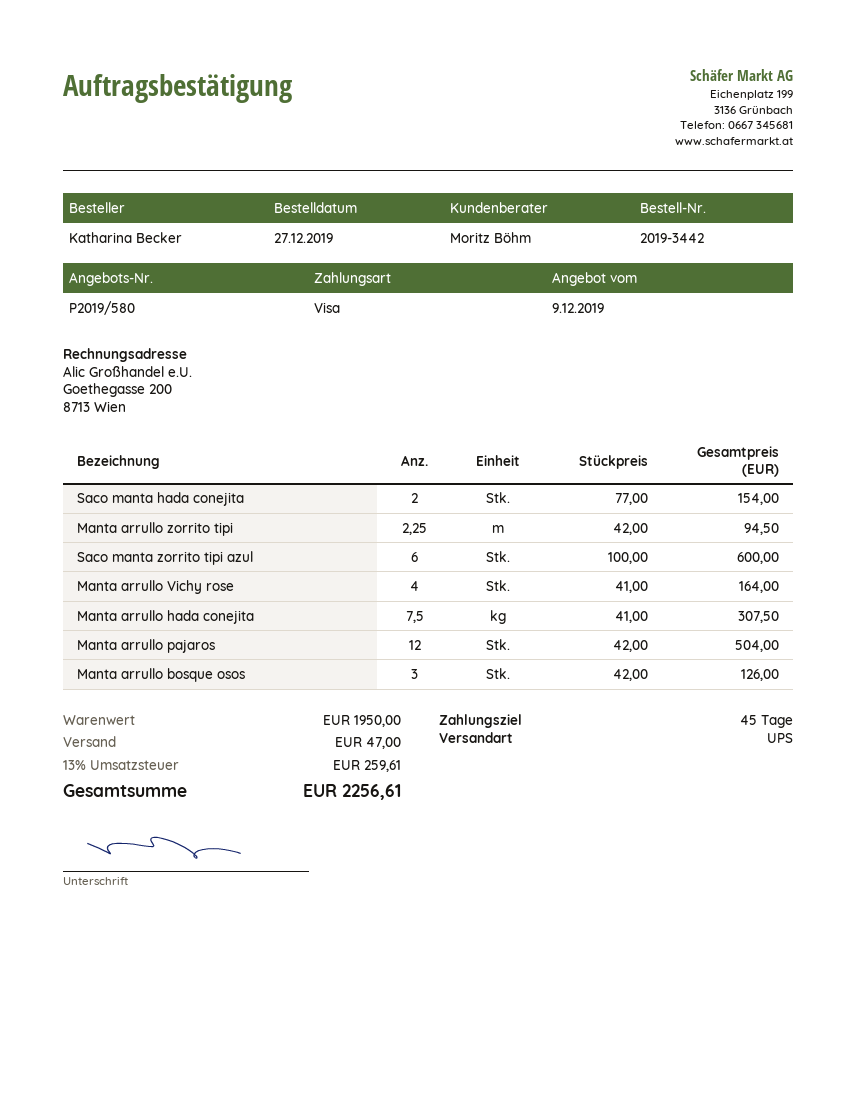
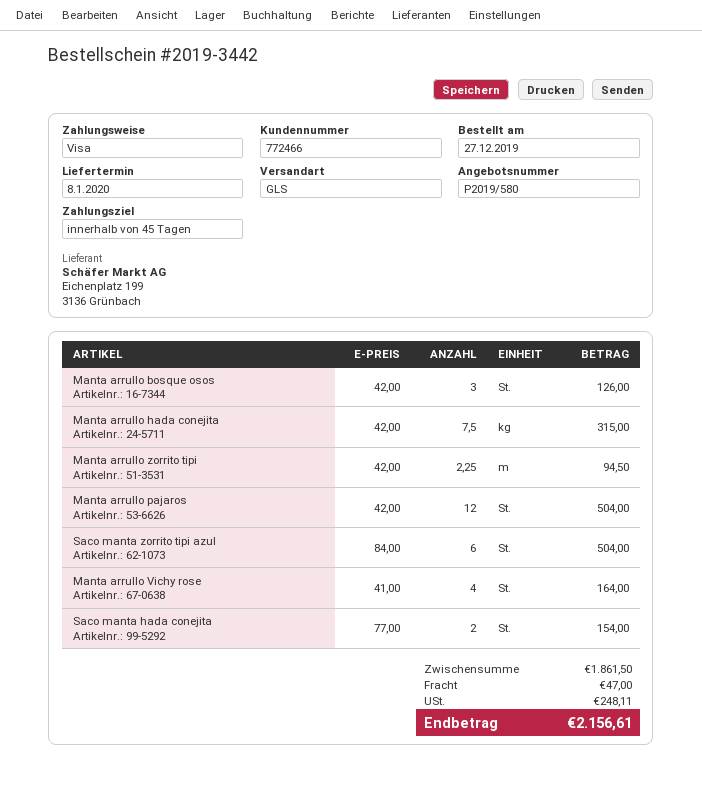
shipping method: UPS -> GLS
Saco manta zorrito tipi azul: 6 x 100.00 = 600.00 -> 6 x 84.00 = 504.00
Manta arrullo hada conejita: 7.5 x 41.00 = 307.50 -> 7.5 x 42.00 = 315.00
subtotal: 1950.00 -> 1861.50
tax: 259.61 -> 248.11
total: 2256.61 -> 2156.61

